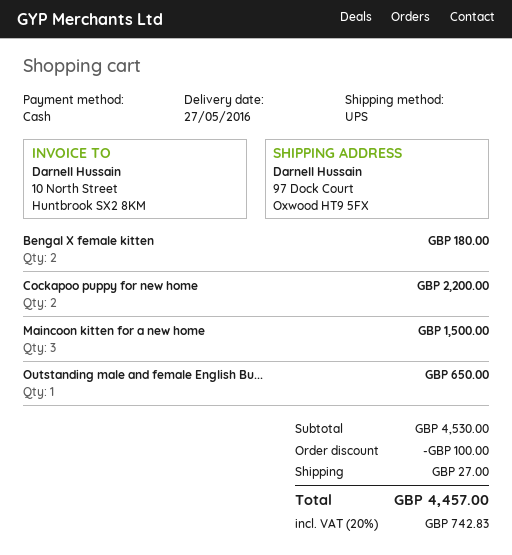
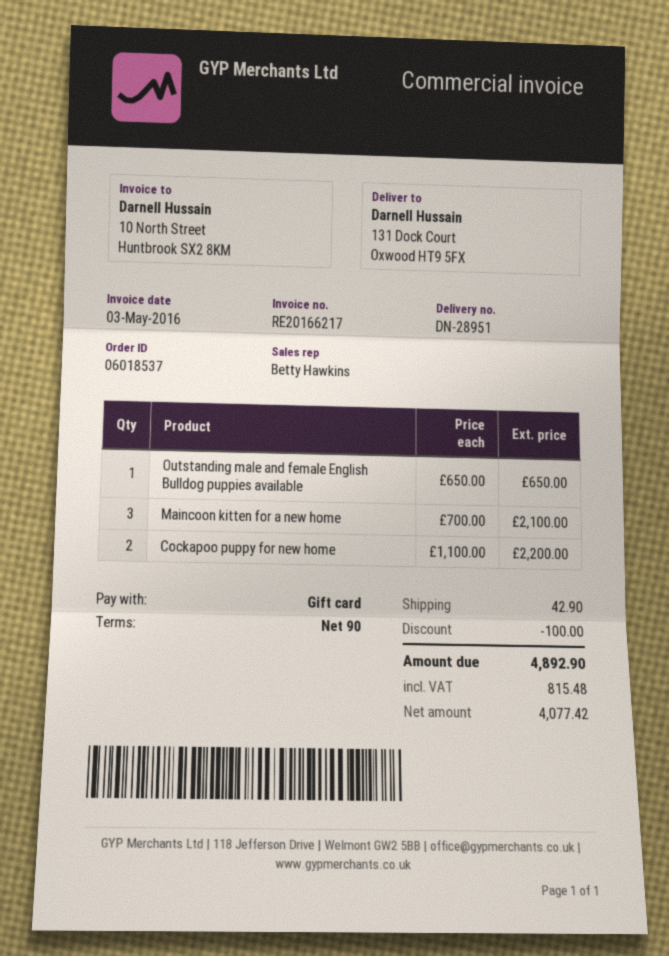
payment method: cash -> gift card
ship to: 97 Dock Court, Oxwood HT9 5FX -> 131 Dock Court, Oxwood HT9 5FX
Bengal X female kitten: 2 for 180.00 -> none
Maincoon kitten for a new home: 3 for 1500.00 -> 3 for 2100.00
shipping: 27.00 -> 42.90
tax: 742.83 -> 815.48
total: 4457.00 -> 4892.90

